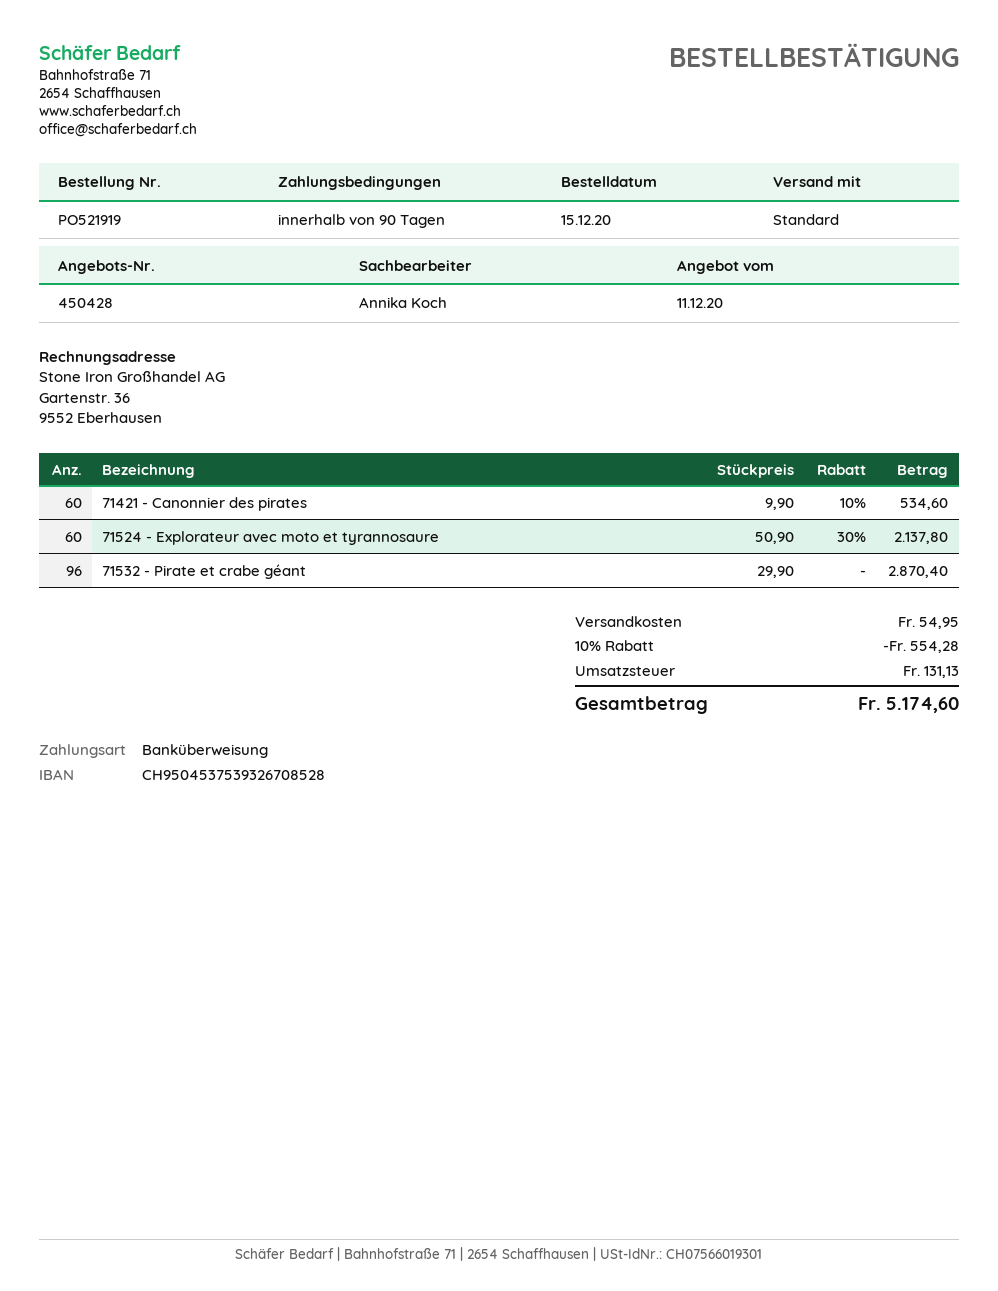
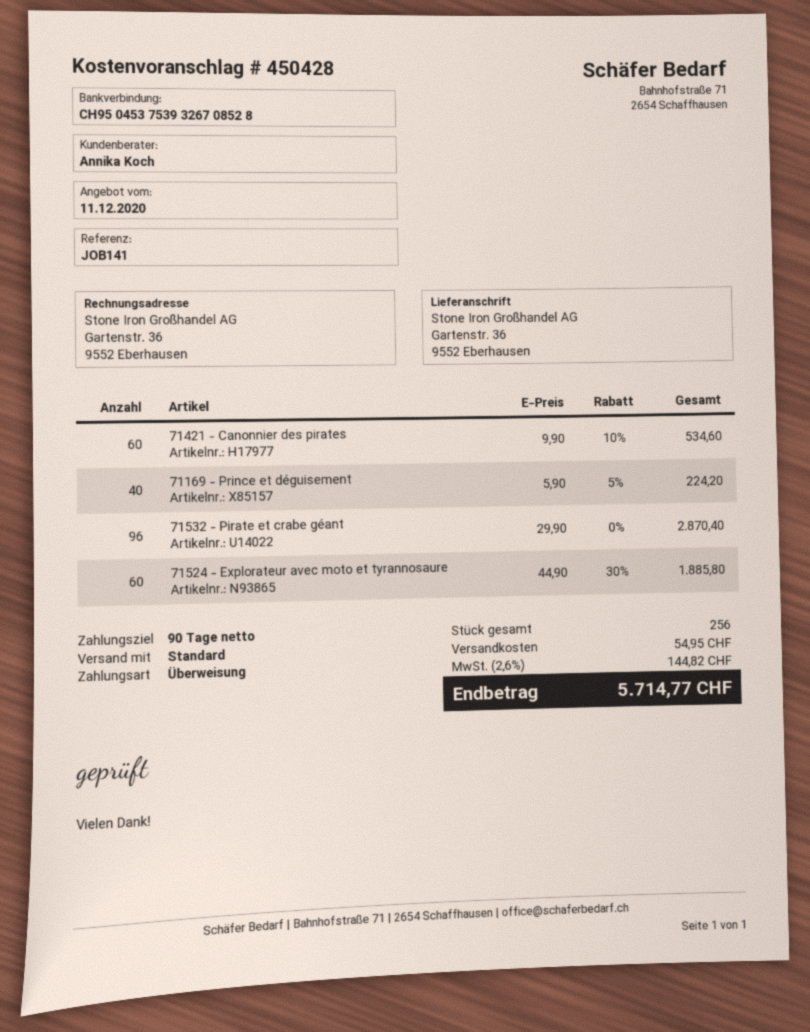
71524 - Explorateur avec moto et tyrannosaure: 60 x 50.90 - 30% = 2137.80 -> 60 x 44.90 - 30% = 1885.80
71169 - Prince et déguisement: none -> 40 x 5.90 - 5% = 224.20
discount: 10% = 554.28 -> none
tax: 131.13 -> 144.82
total: 5174.60 -> 5714.77

